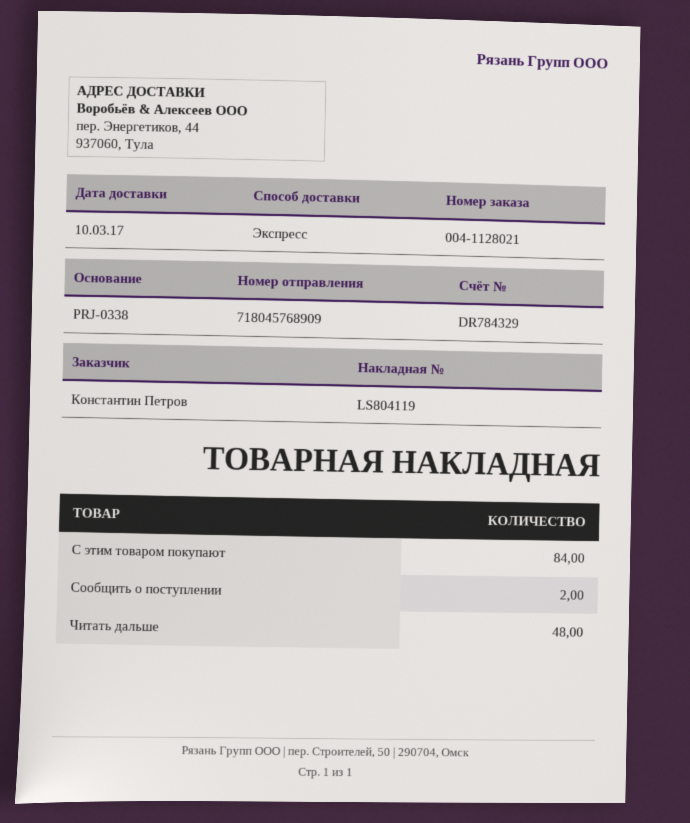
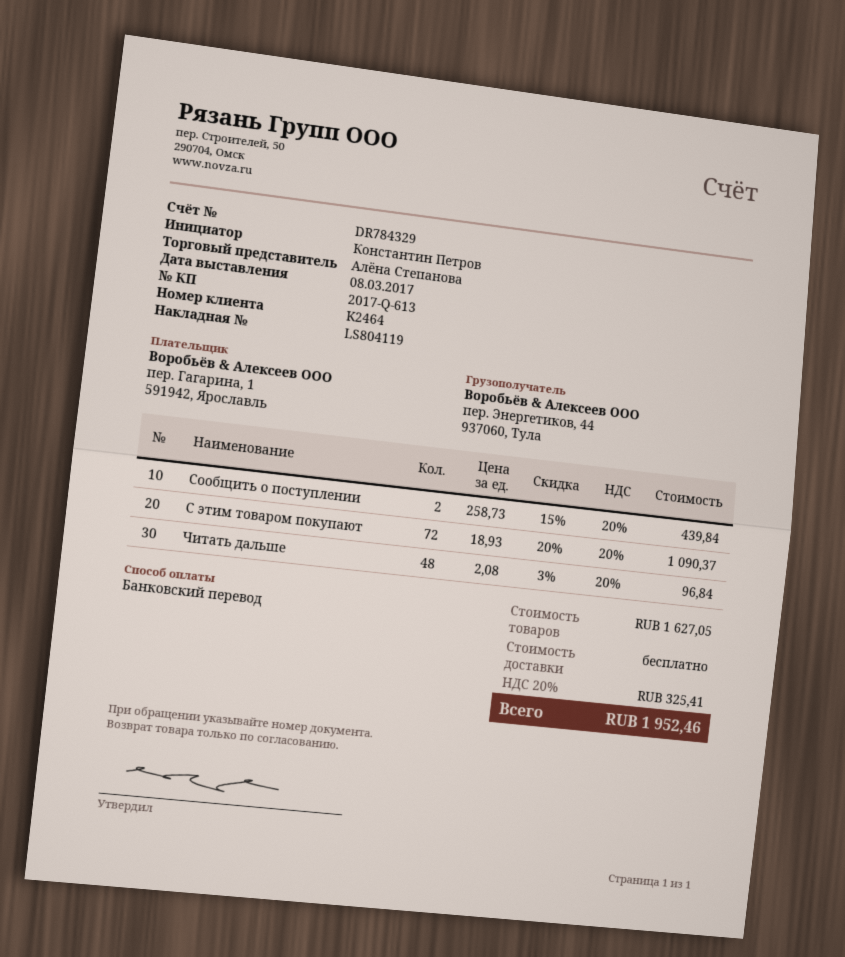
С этим товаром покупают: 84 -> 72

